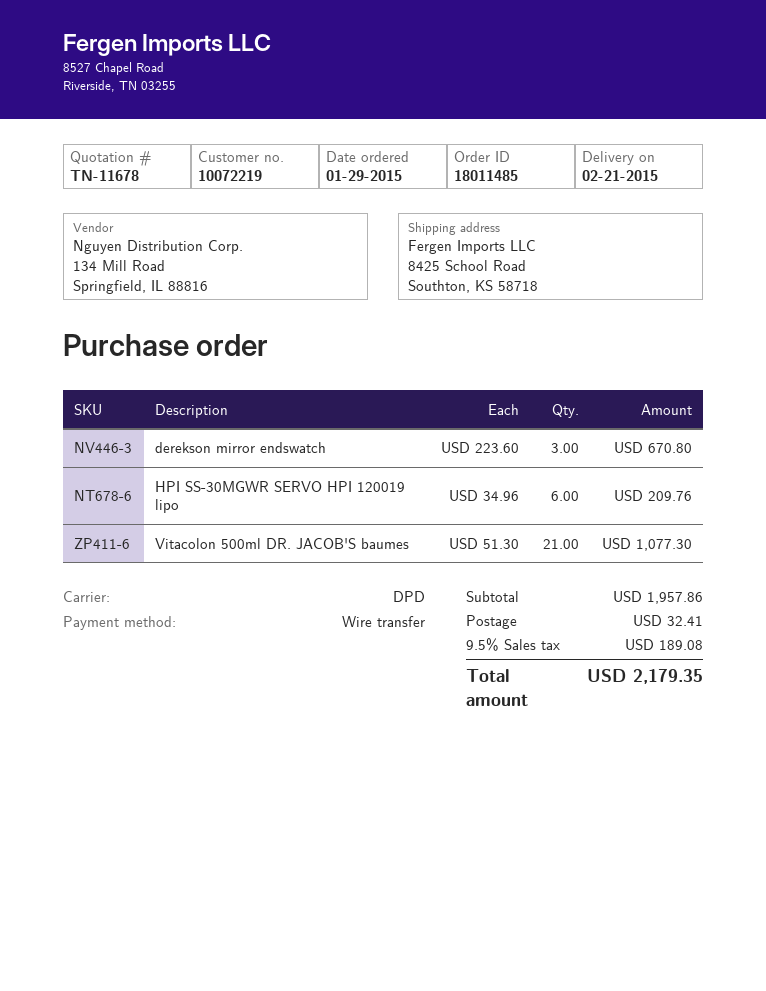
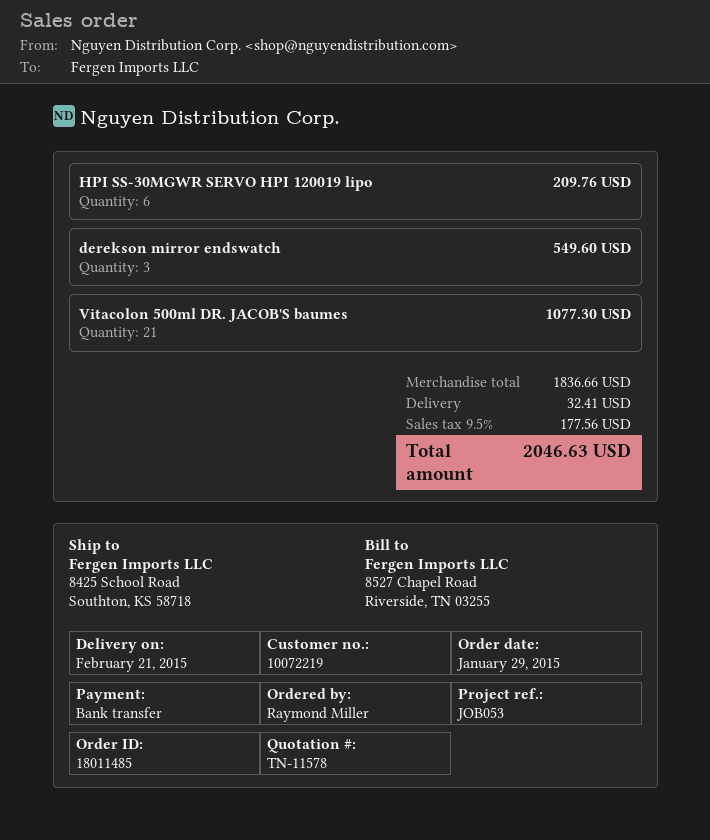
quote number: TN-11678 -> TN-11578
derekson mirror endswatch: 3 for 670.80 -> 3 for 549.60
subtotal: 1957.86 -> 1836.66
tax: 9.5% = 189.08 -> 9.5% = 177.56
total: 2179.35 -> 2046.63

